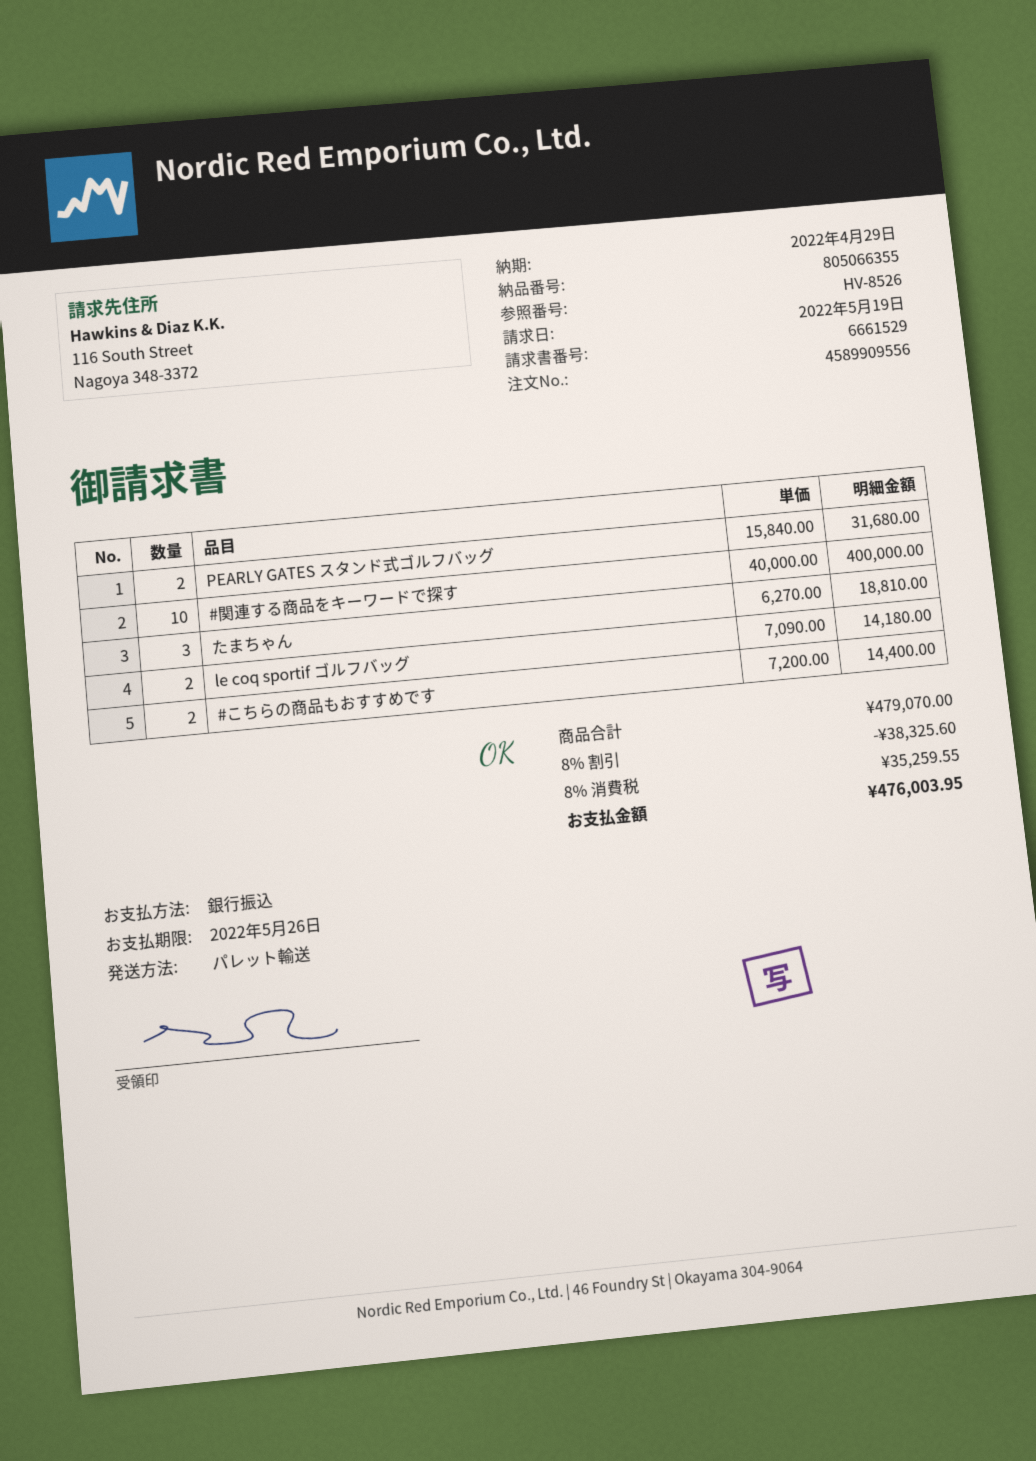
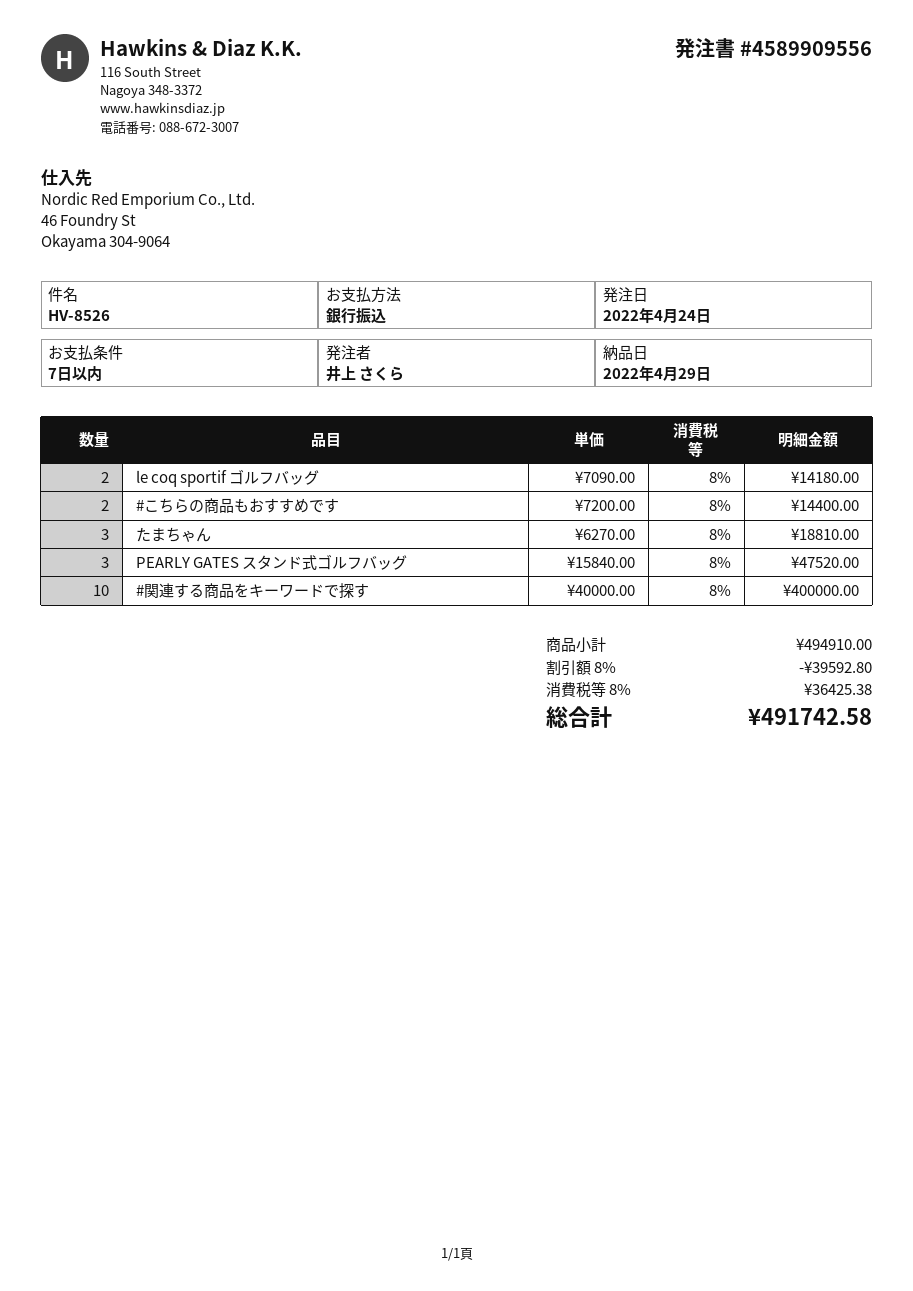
PEARLY GATES スタンド式ゴルフバッグ: 2 x 15840.00 = 31680.00 -> 3 x 15840.00 = 47520.00
subtotal: 479070.00 -> 494910.00
discount: 8% = 38325.60 -> 8% = 39592.80
tax: 8% = 35259.55 -> 8% = 36425.38
total: 476003.95 -> 491742.58

